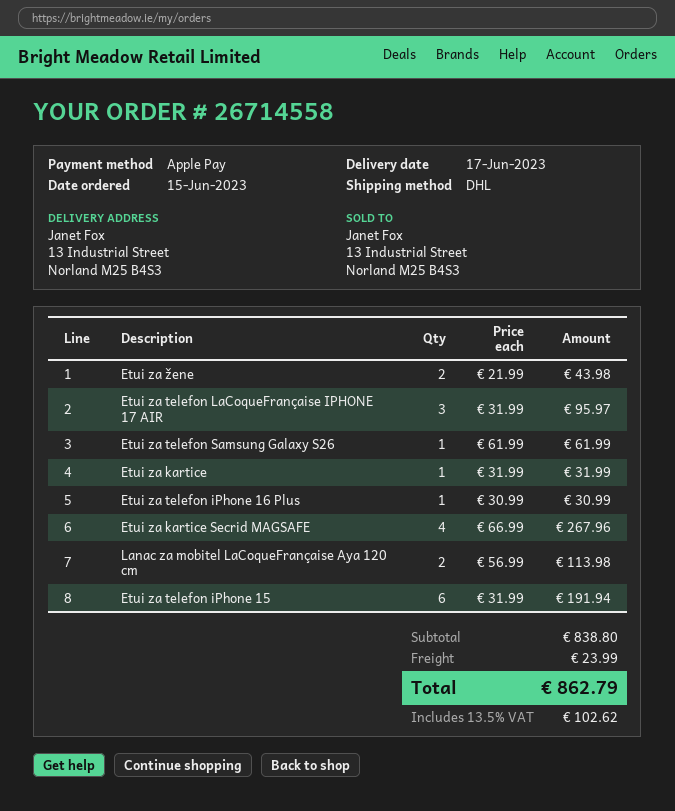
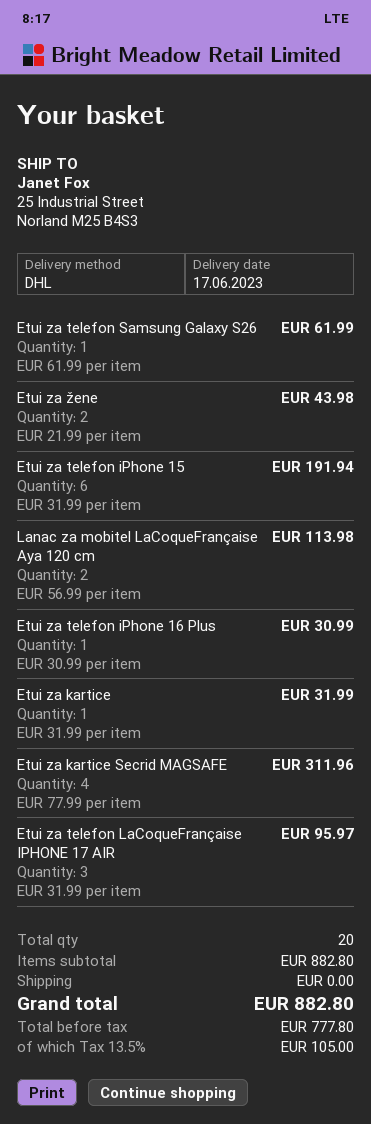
ship to: 13 Industrial Street, Norland M25 B4S3 -> 25 Industrial Street, Norland M25 B4S3
Etui za kartice Secrid MAGSAFE: 4 x 66.99 = 267.96 -> 4 x 77.99 = 311.96
subtotal: 838.80 -> 882.80
shipping: 23.99 -> 0.00
tax: 13.5% = 102.62 -> 13.5% = 105.00
total: 862.79 -> 882.80

